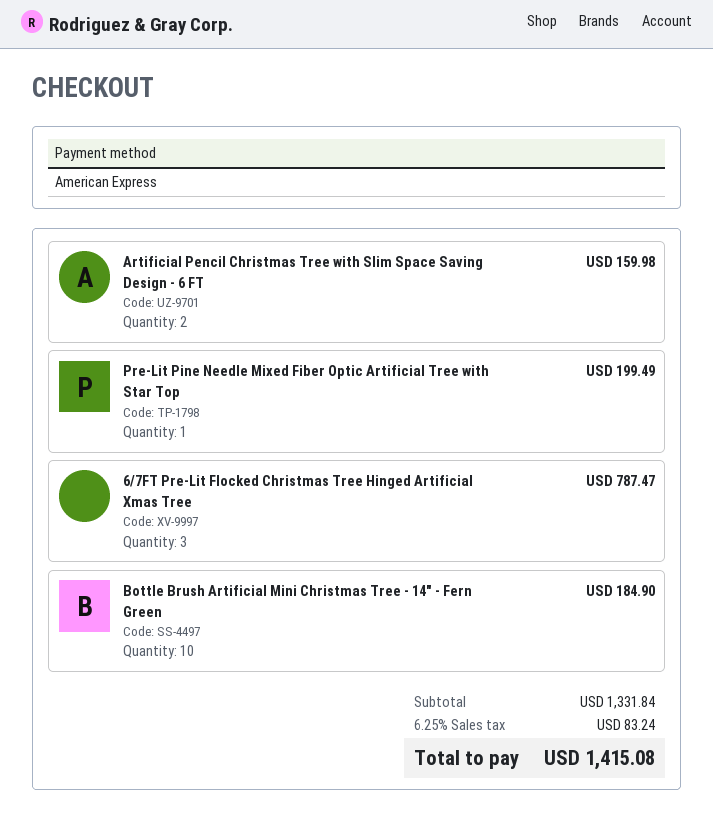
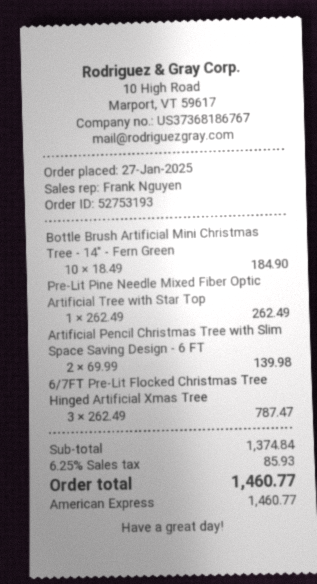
Artificial Pencil Christmas Tree with Slim Space Saving Design - 6 FT: 2 for 159.98 -> 2 for 139.98
Pre-Lit Pine Needle Mixed Fiber Optic Artificial Tree with Star Top: 1 for 199.49 -> 1 for 262.49
subtotal: 1331.84 -> 1374.84
tax: 6.25% = 83.24 -> 6.25% = 85.93
total: 1415.08 -> 1460.77

